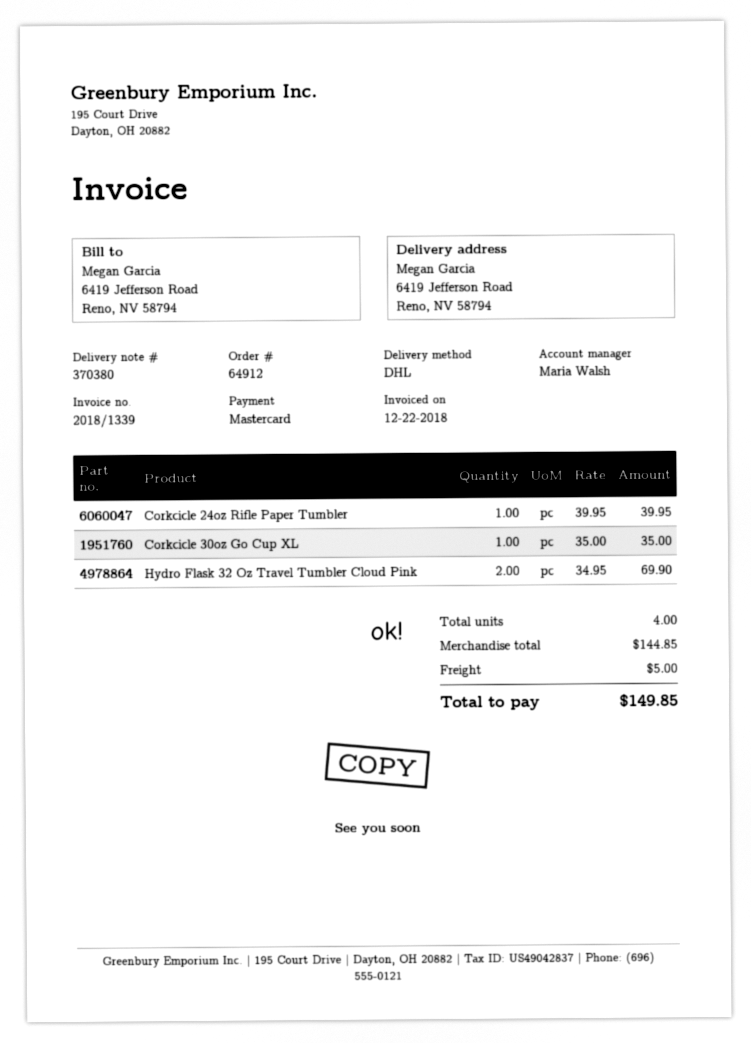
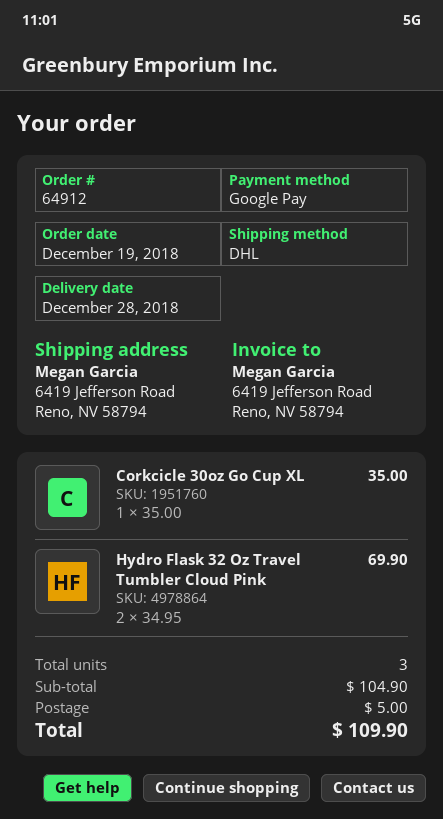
payment method: Mastercard -> Google Pay
Corkcicle 24oz Rifle Paper Tumbler: 1 x 39.95 = 39.95 -> none
total quantity: 4 -> 3
subtotal: 144.85 -> 104.90
total: 149.85 -> 109.90

